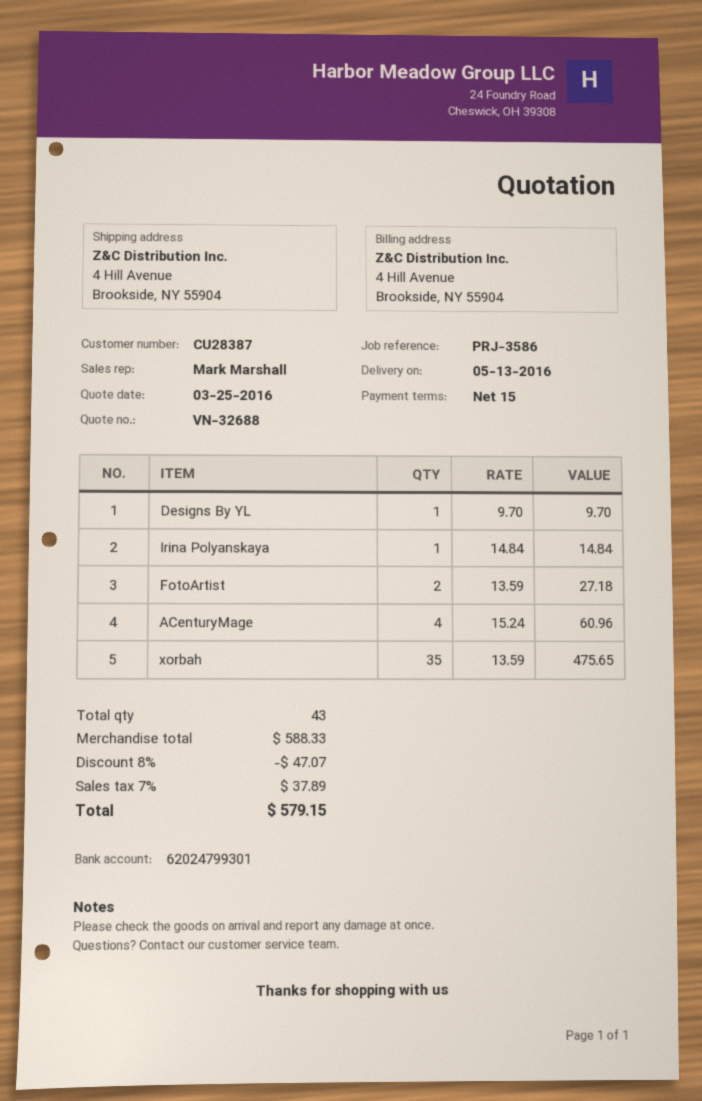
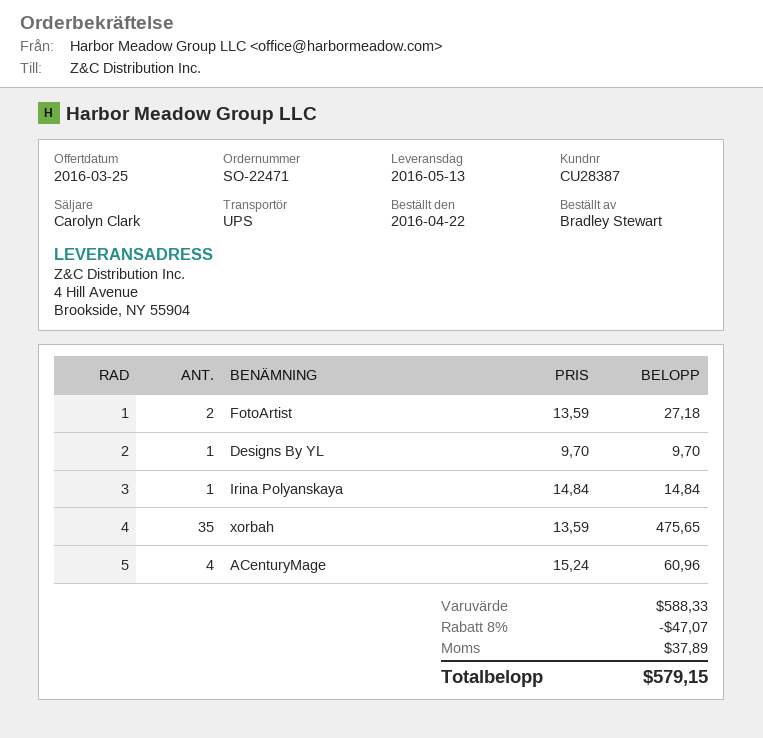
sales rep: Mark Marshall -> Carolyn Clark

